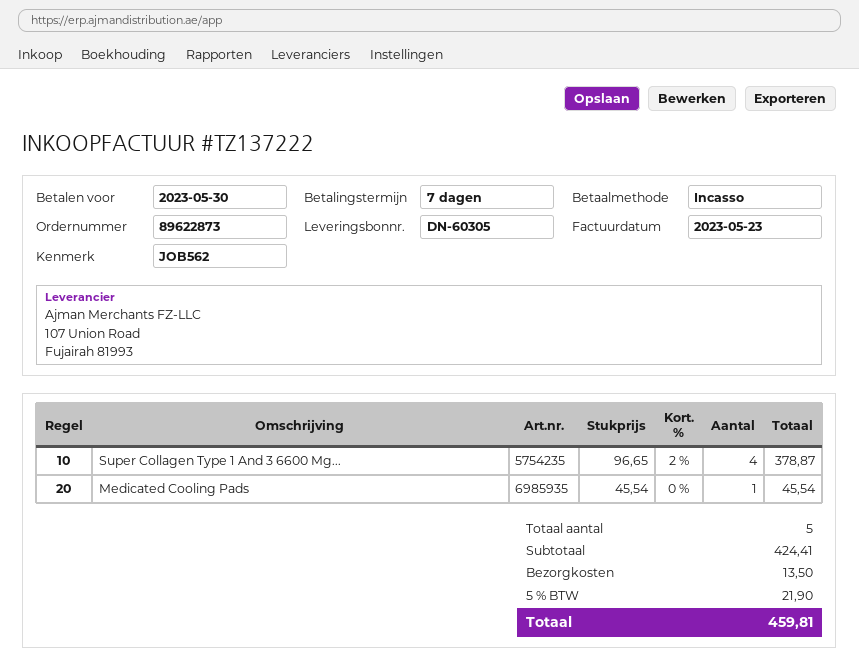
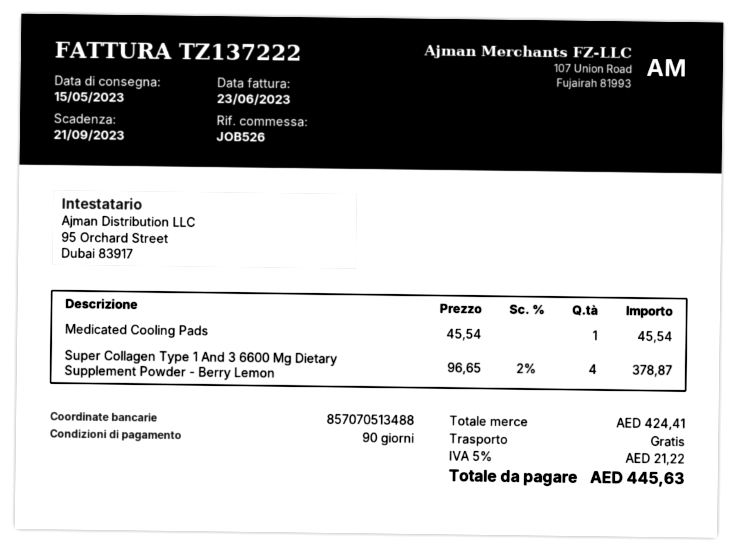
invoice date: 2023-05-23 -> 2023-06-23
payment terms: 7 days -> 90 days
due date: 2023-05-30 -> 2023-09-21
reference: JOB562 -> JOB526
shipping: 13.50 -> 0.00
tax: 5% = 21.90 -> 5% = 21.22
total: 459.81 -> 445.63

